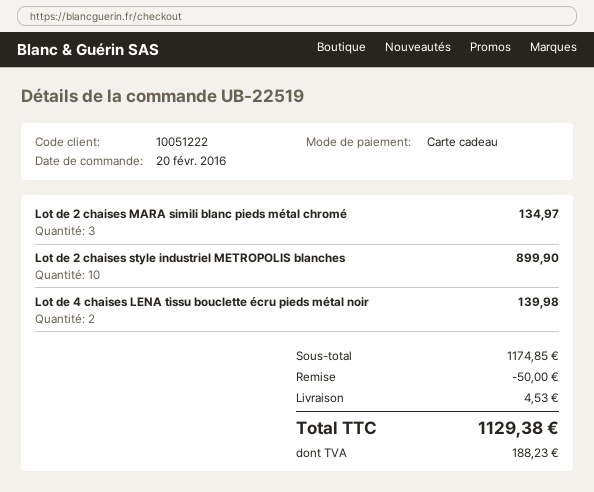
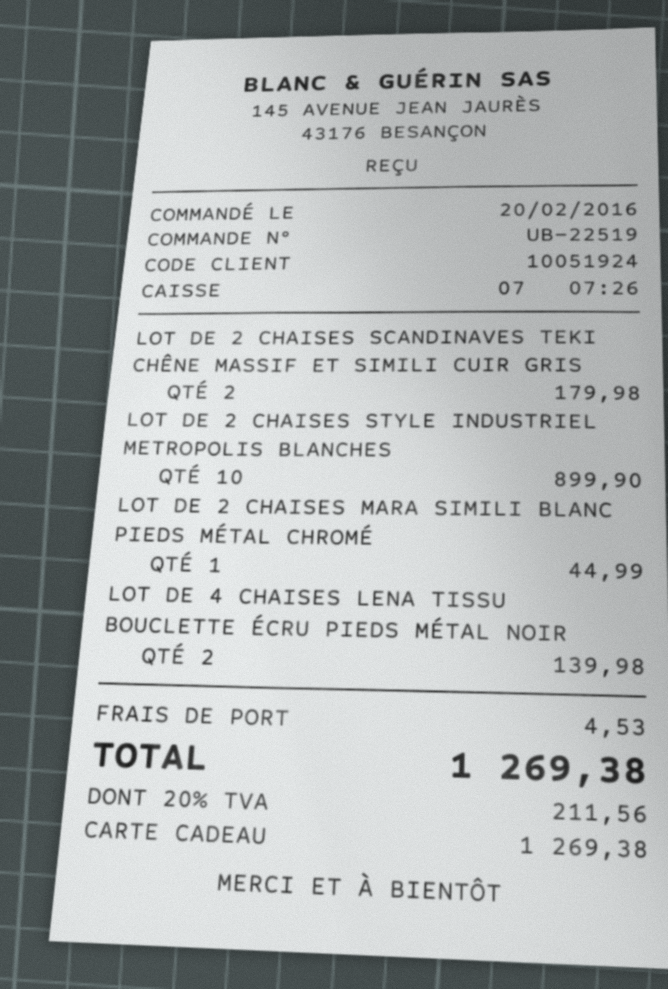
customer number: 10051222 -> 10051924
Lot de 2 chaises MARA simili blanc pieds métal chromé: 3 for 134.97 -> 1 for 44.99
LOT DE 2 CHAISES SCANDINAVES TEKI CHÊNE MASSIF ET SIMILI CUIR GRIS: none -> 2 for 179.98
discount: 50.00 -> none
tax: 188.23 -> 211.56
total: 1129.38 -> 1269.38

